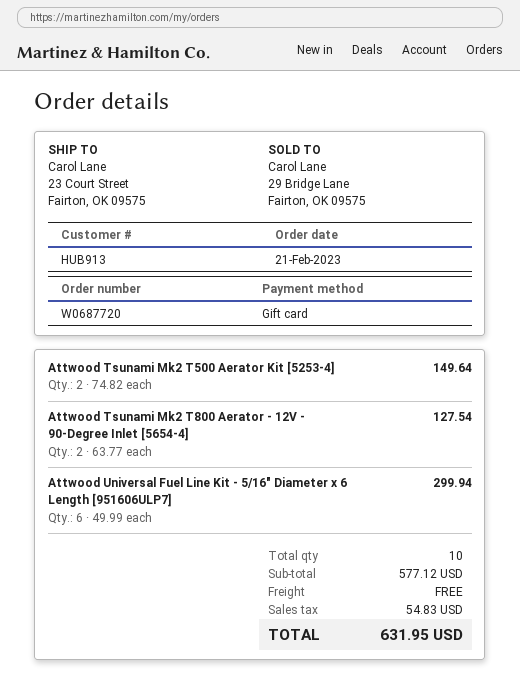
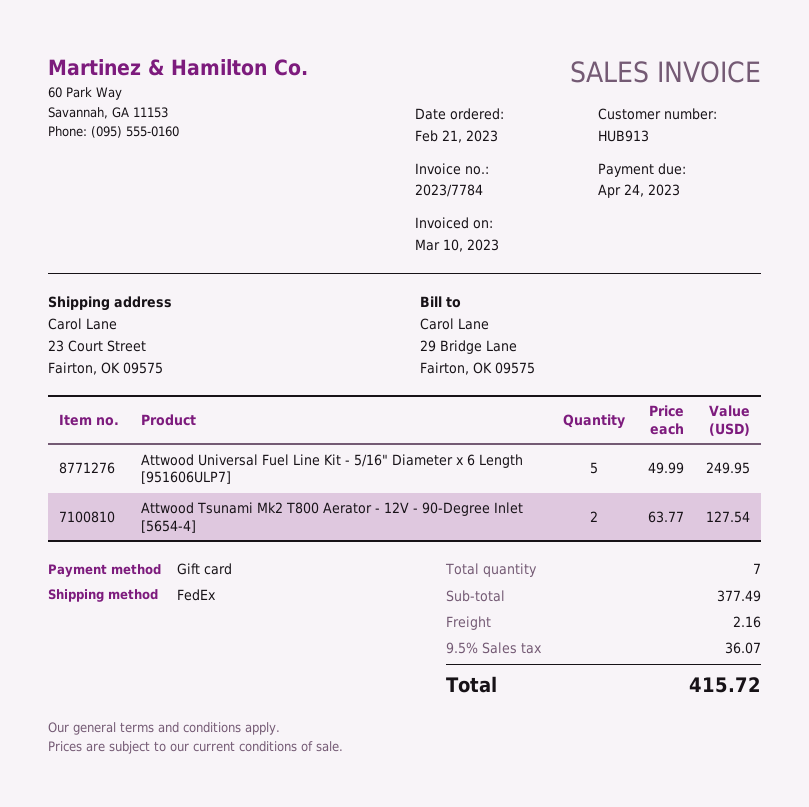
Attwood Tsunami Mk2 T500 Aerator Kit [5253-4]: 2 x 74.82 = 149.64 -> none
Attwood Universal Fuel Line Kit - 5/16" Diameter x 6 Length [951606ULP7]: 6 x 49.99 = 299.94 -> 5 x 49.99 = 249.95
total quantity: 10 -> 7
subtotal: 577.12 -> 377.49
shipping: 0.00 -> 2.16
tax: 54.83 -> 36.07
total: 631.95 -> 415.72

